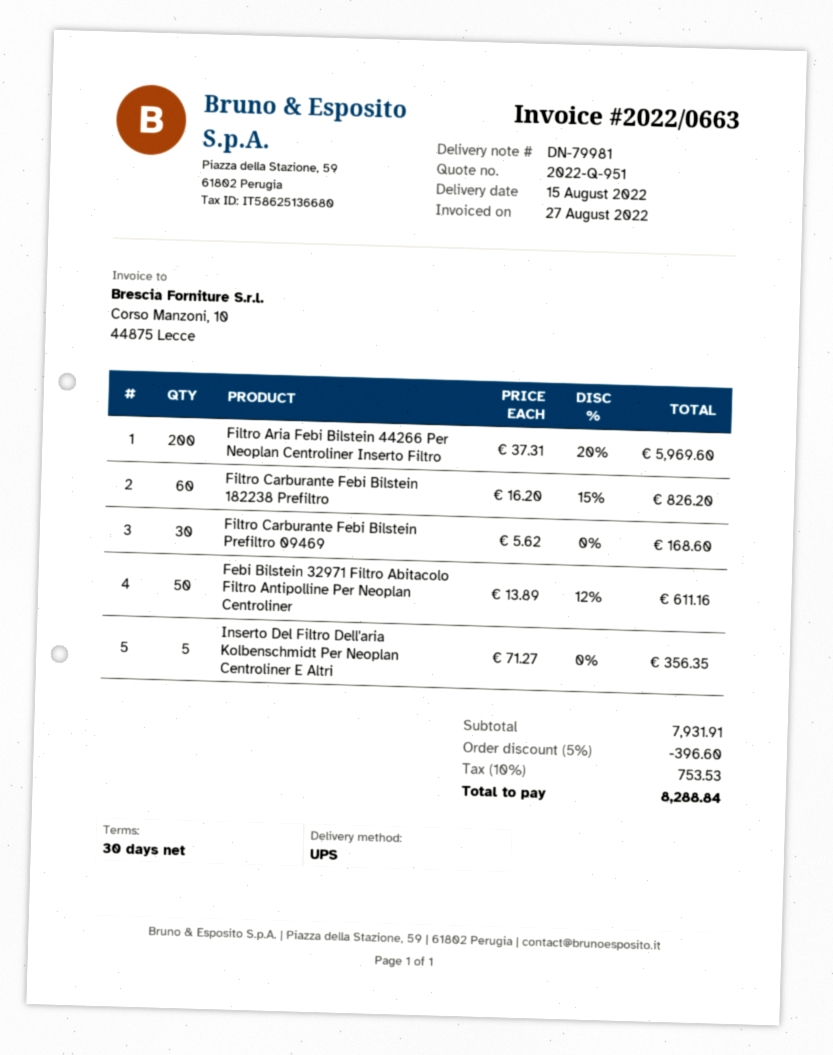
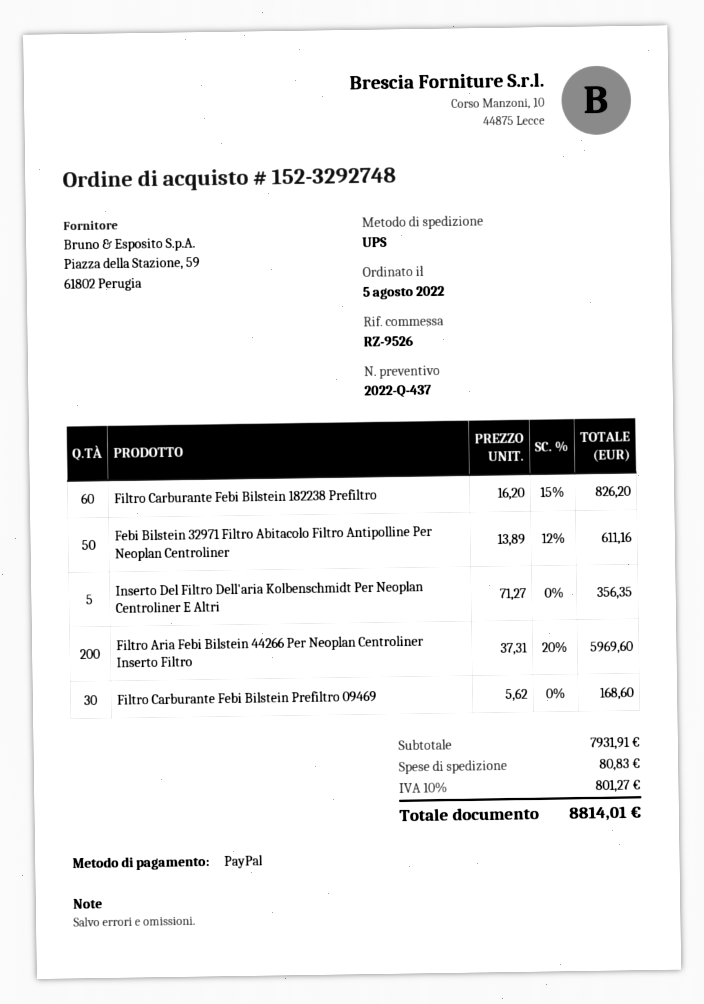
quote number: 2022-Q-951 -> 2022-Q-437
discount: 5% = 396.60 -> none
shipping: none -> 80.83
tax: 10% = 753.53 -> 10% = 801.27
total: 8288.84 -> 8814.01

